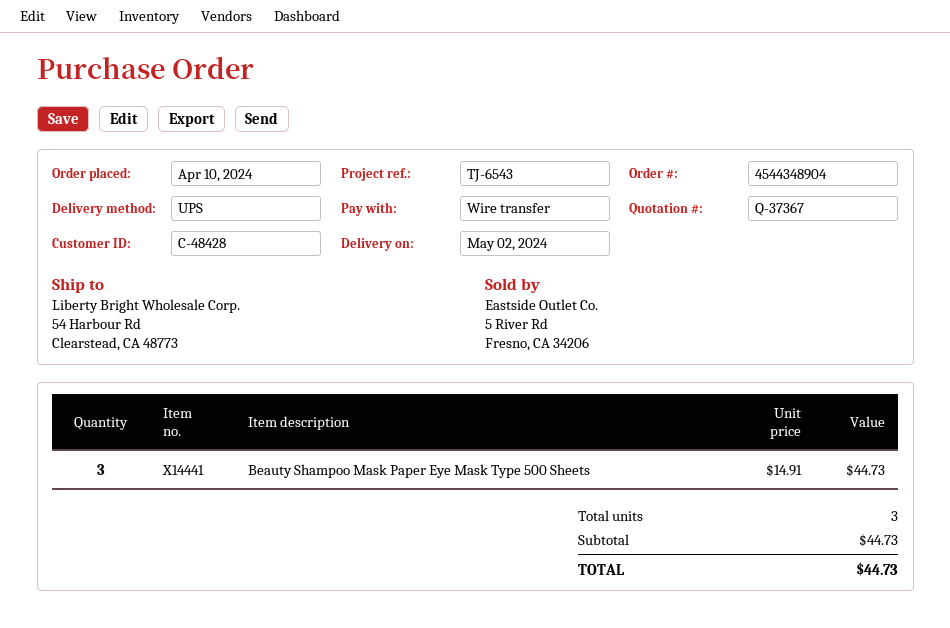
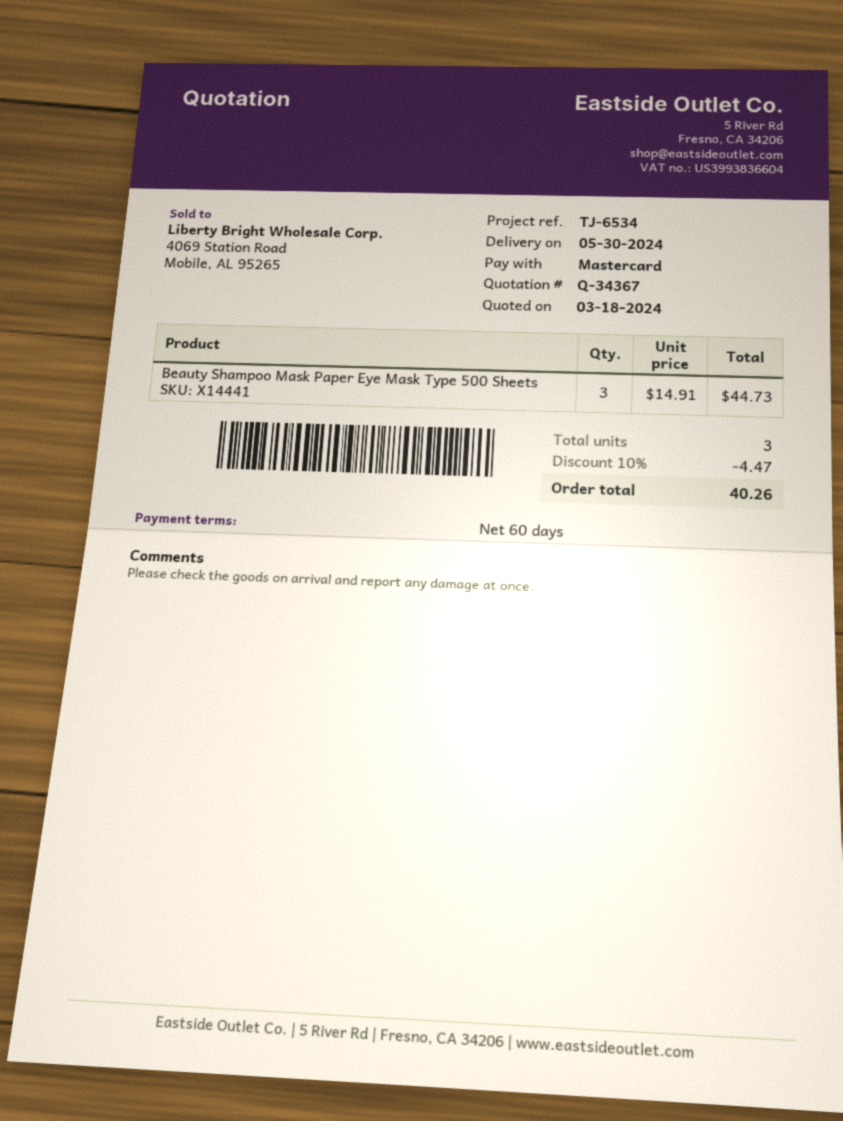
quote number: Q-37367 -> Q-34367
delivery date: 2024-05-02 -> 2024-05-30
reference: TJ-6543 -> TJ-6534
payment method: bank transfer -> Mastercard
discount: none -> 10% = 4.47
total: 44.73 -> 40.26

